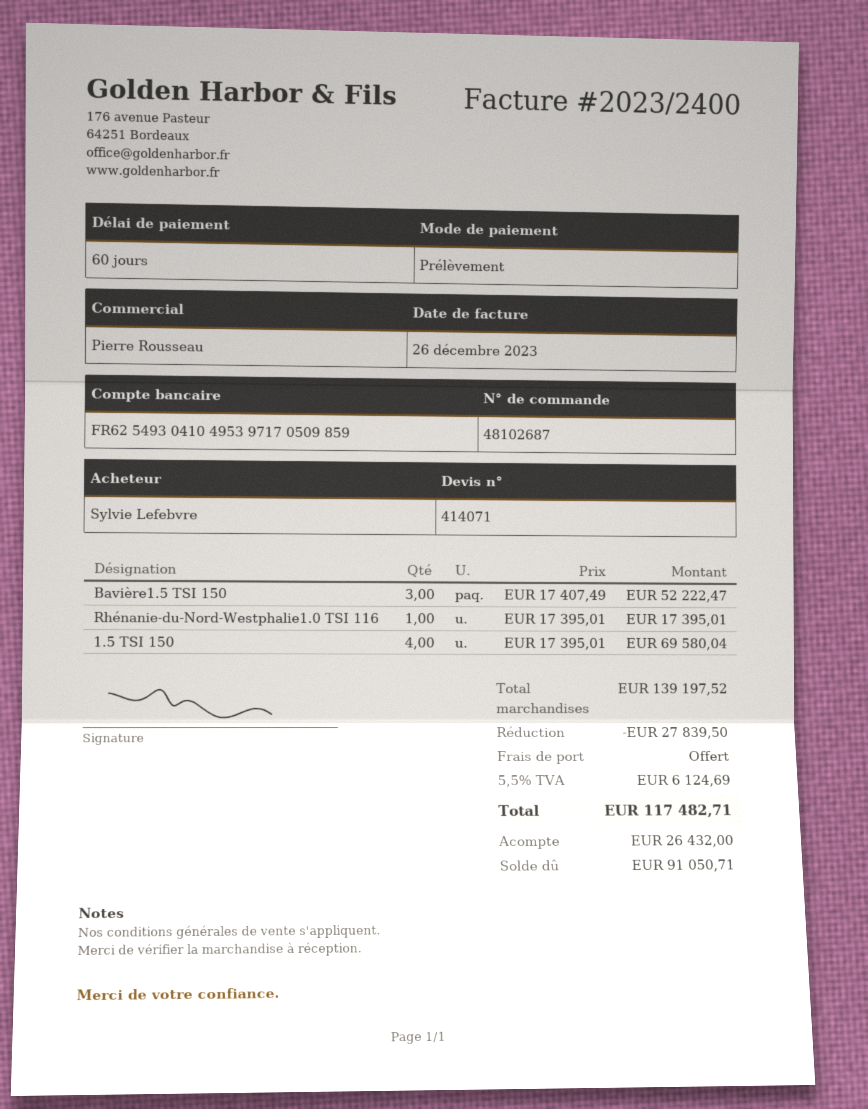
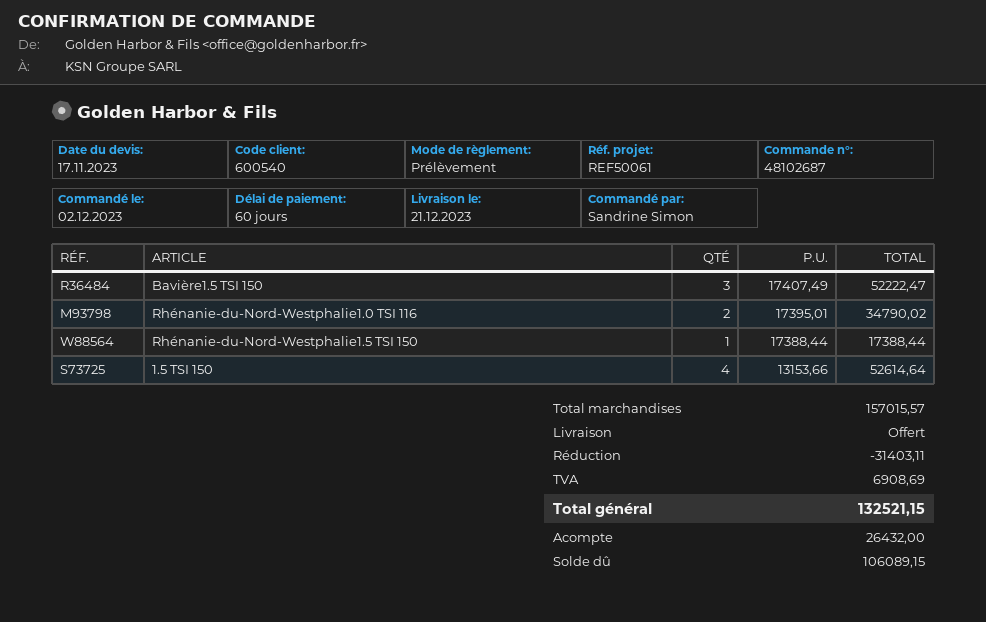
ordered by: Sylvie Lefebvre -> Sandrine Simon
Rhénanie-du-Nord-Westphalie1.0 TSI 116: 1 x 17395.01 = 17395.01 -> 2 x 17395.01 = 34790.02
1.5 TSI 150: 4 x 17395.01 = 69580.04 -> 4 x 13153.66 = 52614.64
Rhénanie-du-Nord-Westphalie1.5 TSI 150: none -> 1 x 17388.44 = 17388.44
subtotal: 139197.52 -> 157015.57
discount: 27839.50 -> 31403.11
tax: 6124.69 -> 6908.69
total: 117482.71 -> 132521.15
balance: 91050.71 -> 106089.15

